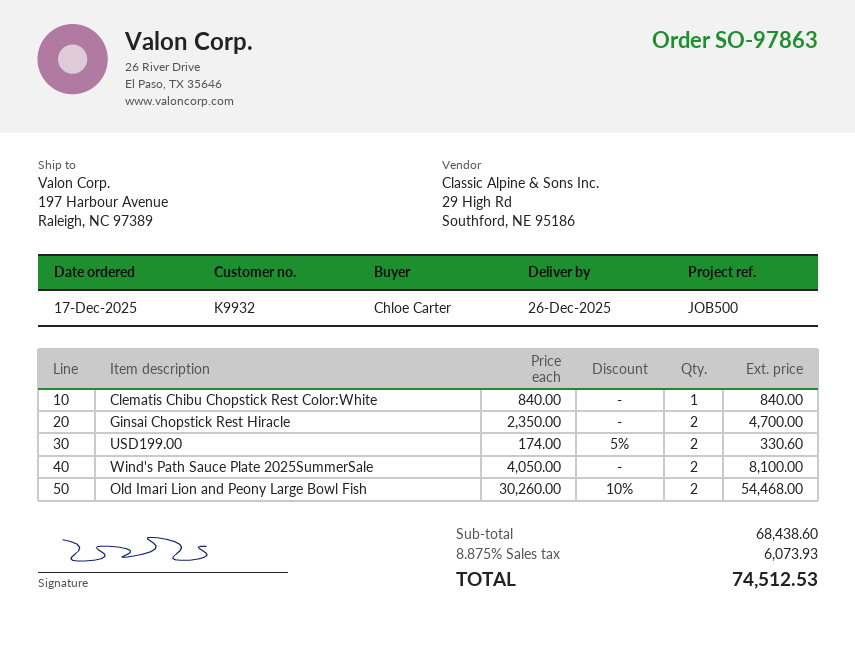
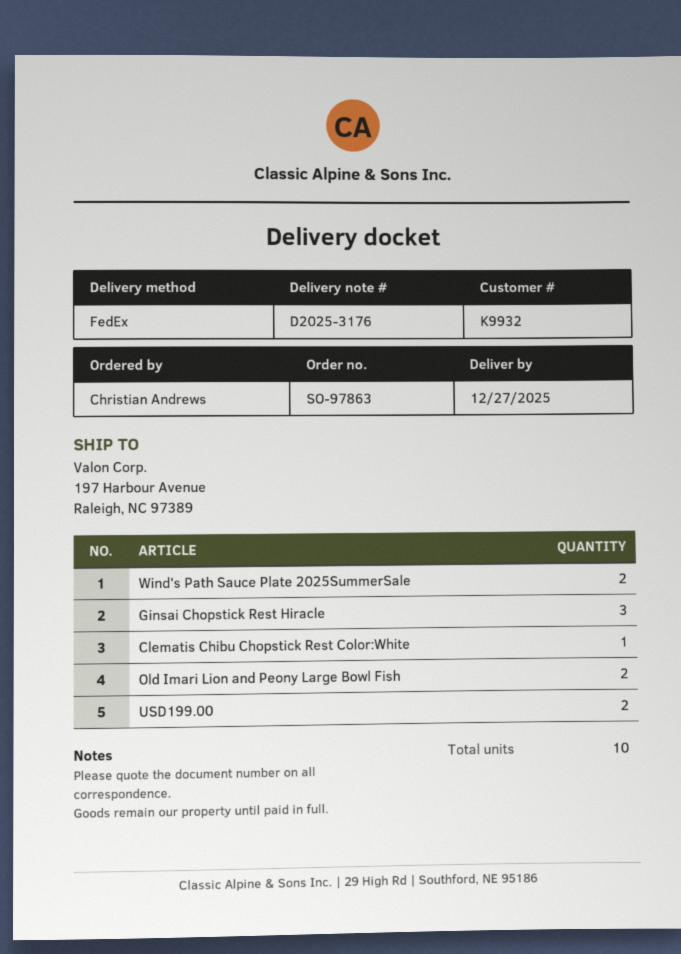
delivery date: 2025-12-26 -> 2025-12-27
ordered by: Chloe Carter -> Christian Andrews
Ginsai Chopstick Rest Hiracle: 2 -> 3

